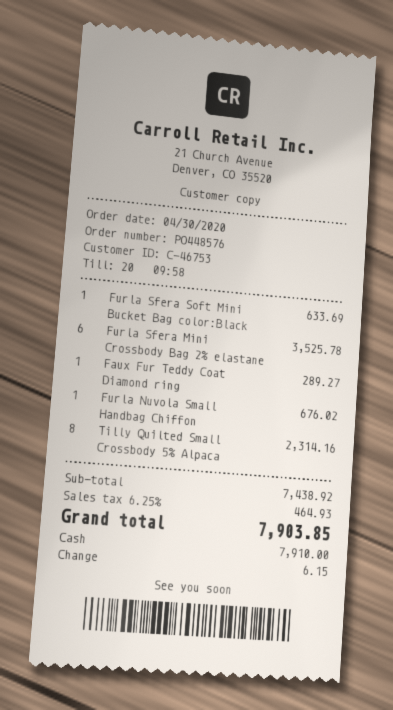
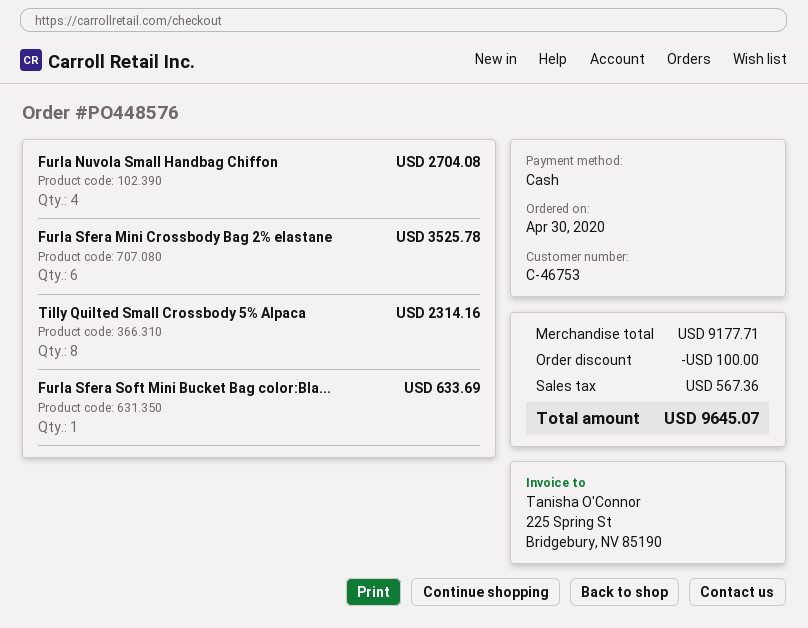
Faux Fur Teddy Coat Diamond ring: 1 for 289.27 -> none
Furla Nuvola Small Handbag Chiffon: 1 for 676.02 -> 4 for 2704.08
subtotal: 7438.92 -> 9177.71
discount: none -> 100.00
tax: 464.93 -> 567.36
total: 7903.85 -> 9645.07

